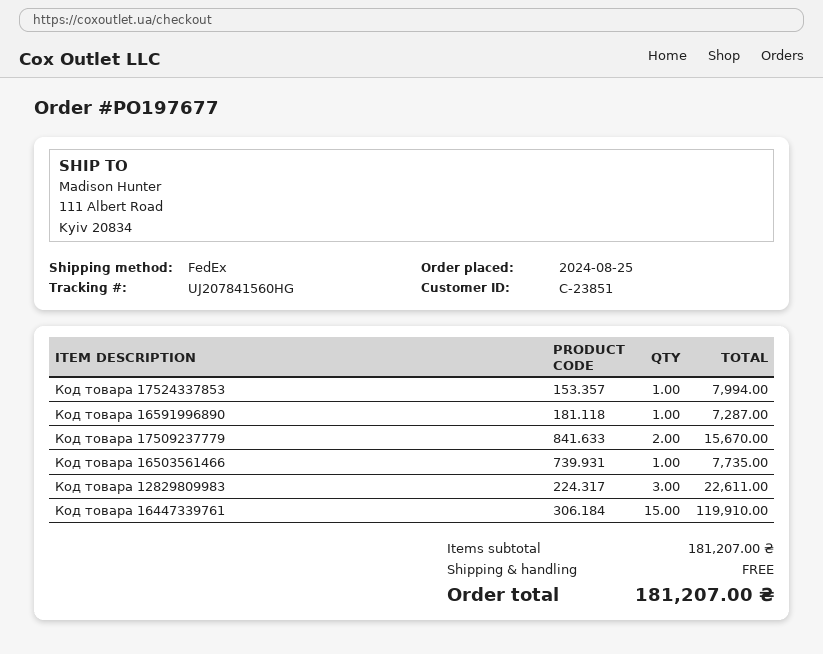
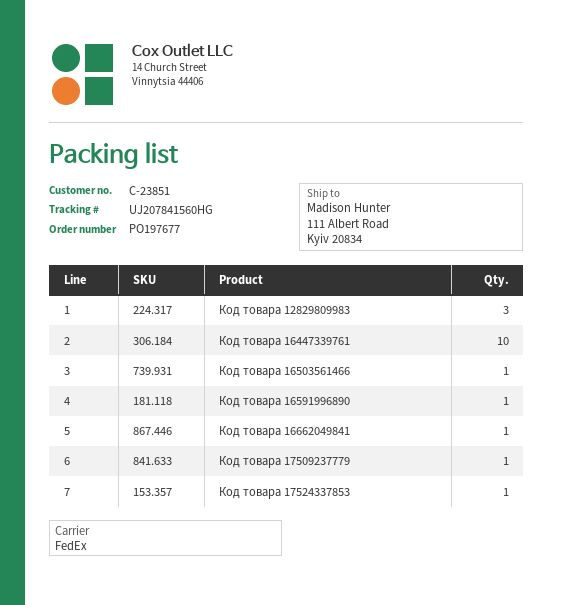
Код товара 17509237779: 2 -> 1
Код товара 16447339761: 15 -> 10
Код товара 16662049841: none -> 1

